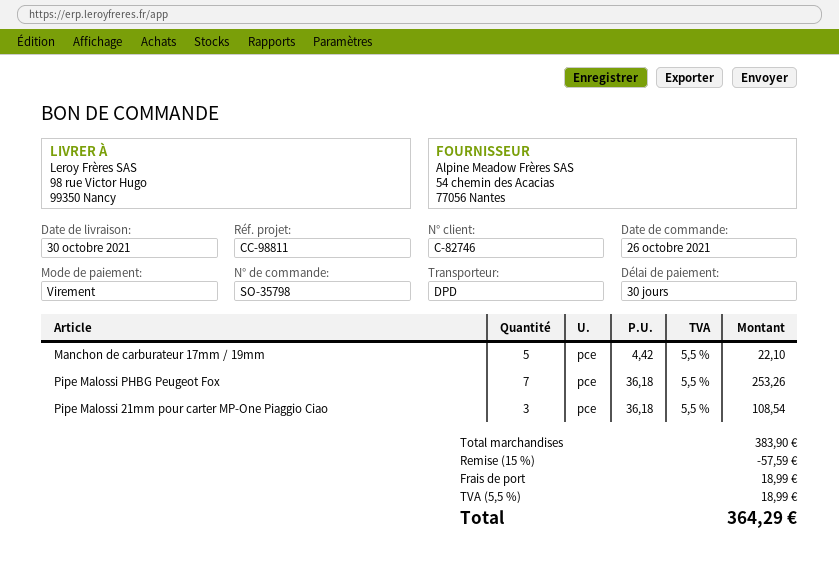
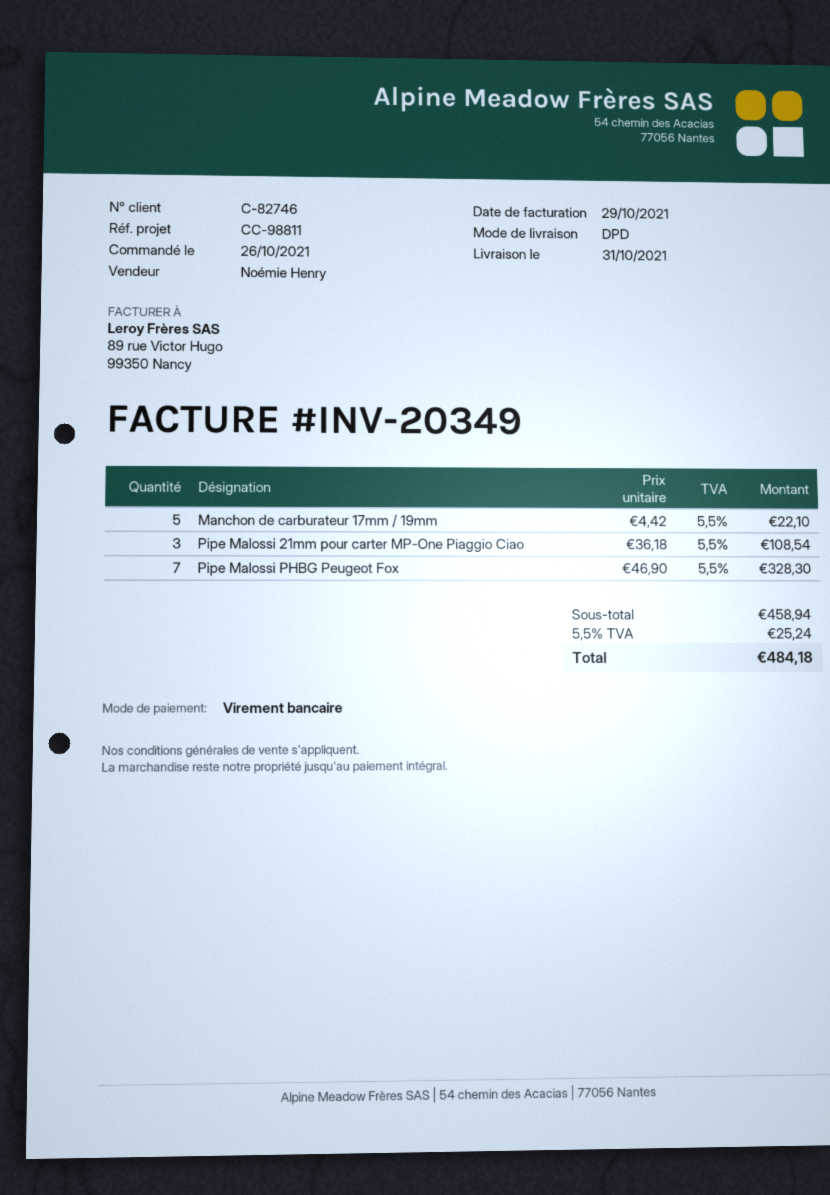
delivery date: 2021-10-30 -> 2021-10-31
Pipe Malossi PHBG Peugeot Fox: 7 x 36.18 = 253.26 -> 7 x 46.90 = 328.30
subtotal: 383.90 -> 458.94
discount: 15% = 57.59 -> none
shipping: 18.99 -> none
tax: 5.5% = 18.99 -> 5.5% = 25.24
total: 364.29 -> 484.18

